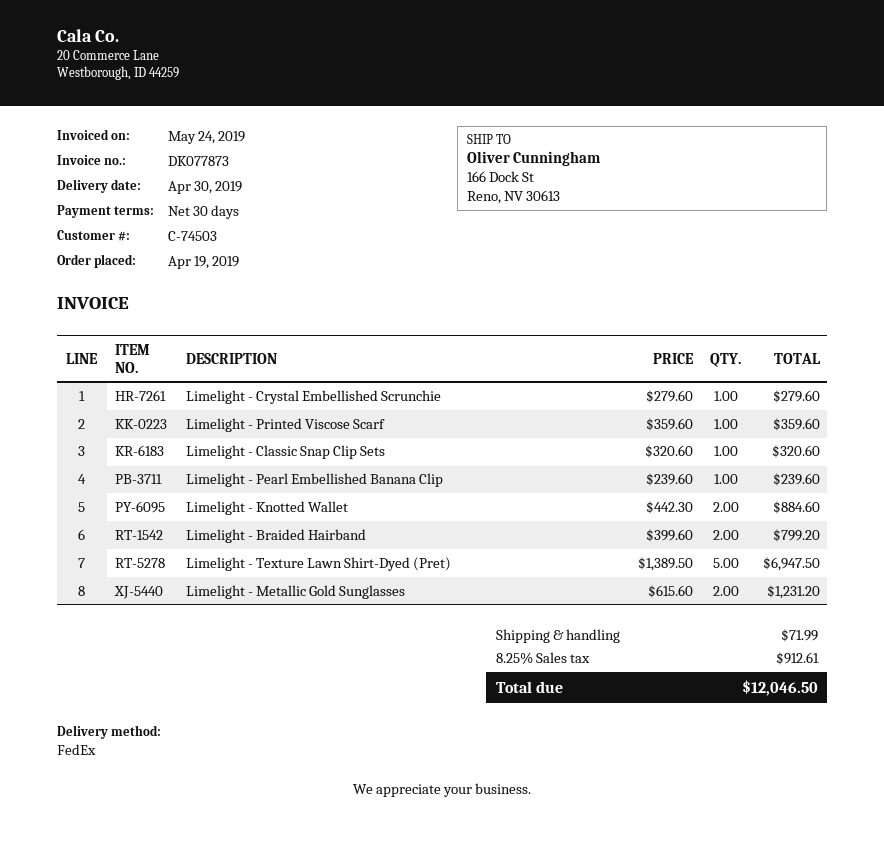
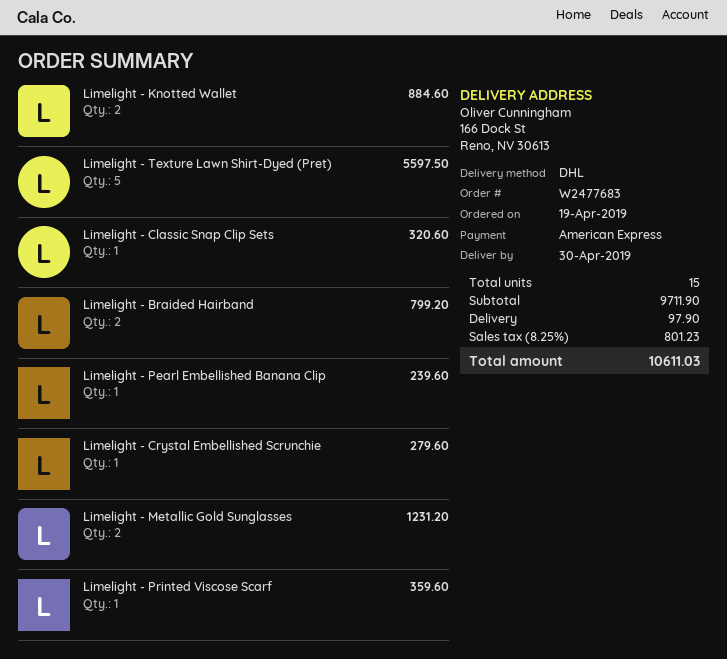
shipping method: FedEx -> DHL
Limelight - Texture Lawn Shirt-Dyed (Pret): 5 for 6947.50 -> 5 for 5597.50
shipping: 71.99 -> 97.90
tax: 8.25% = 912.61 -> 8.25% = 801.23
total: 12046.50 -> 10611.03

